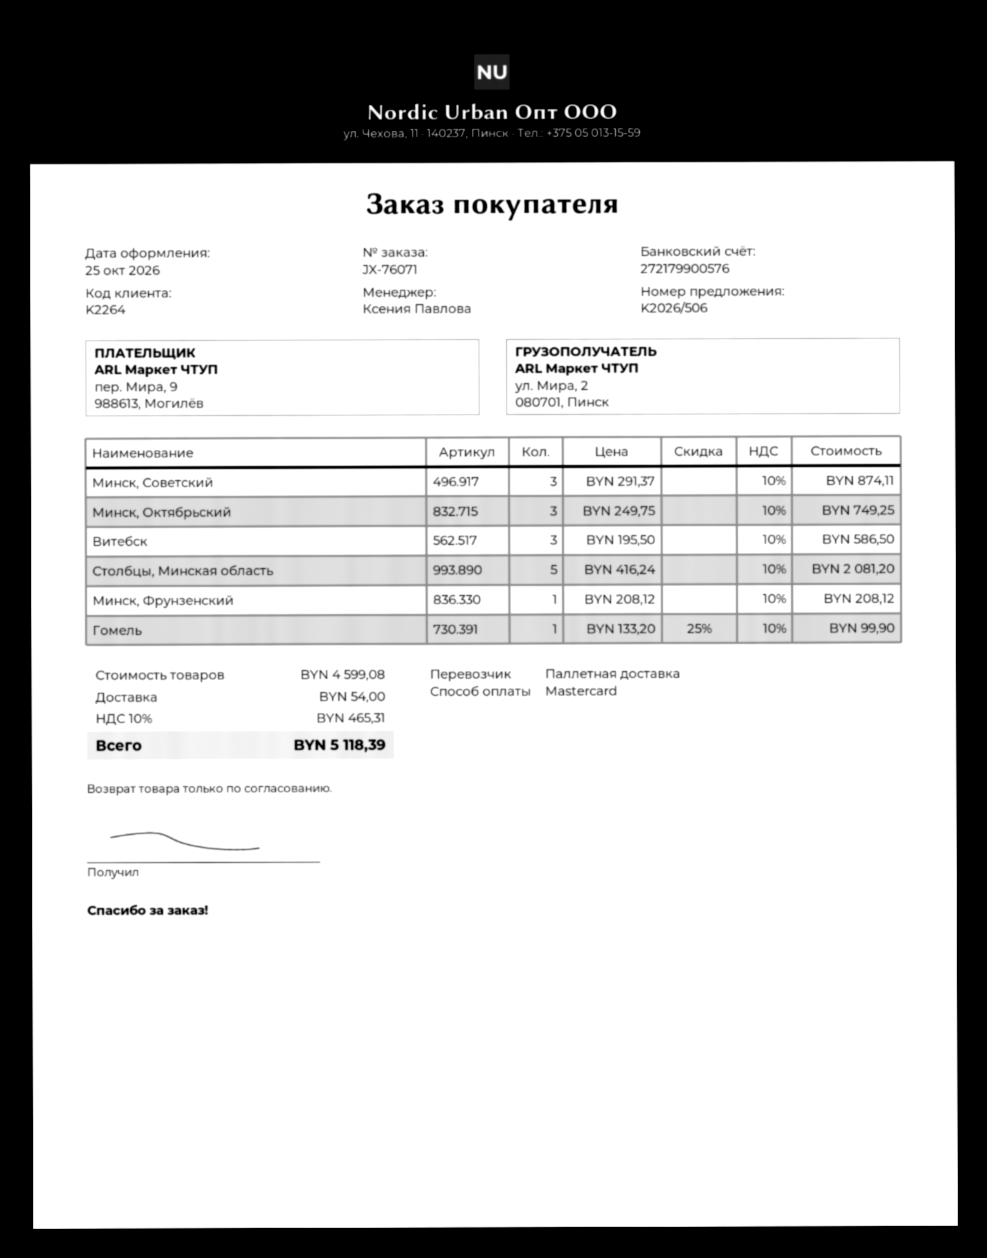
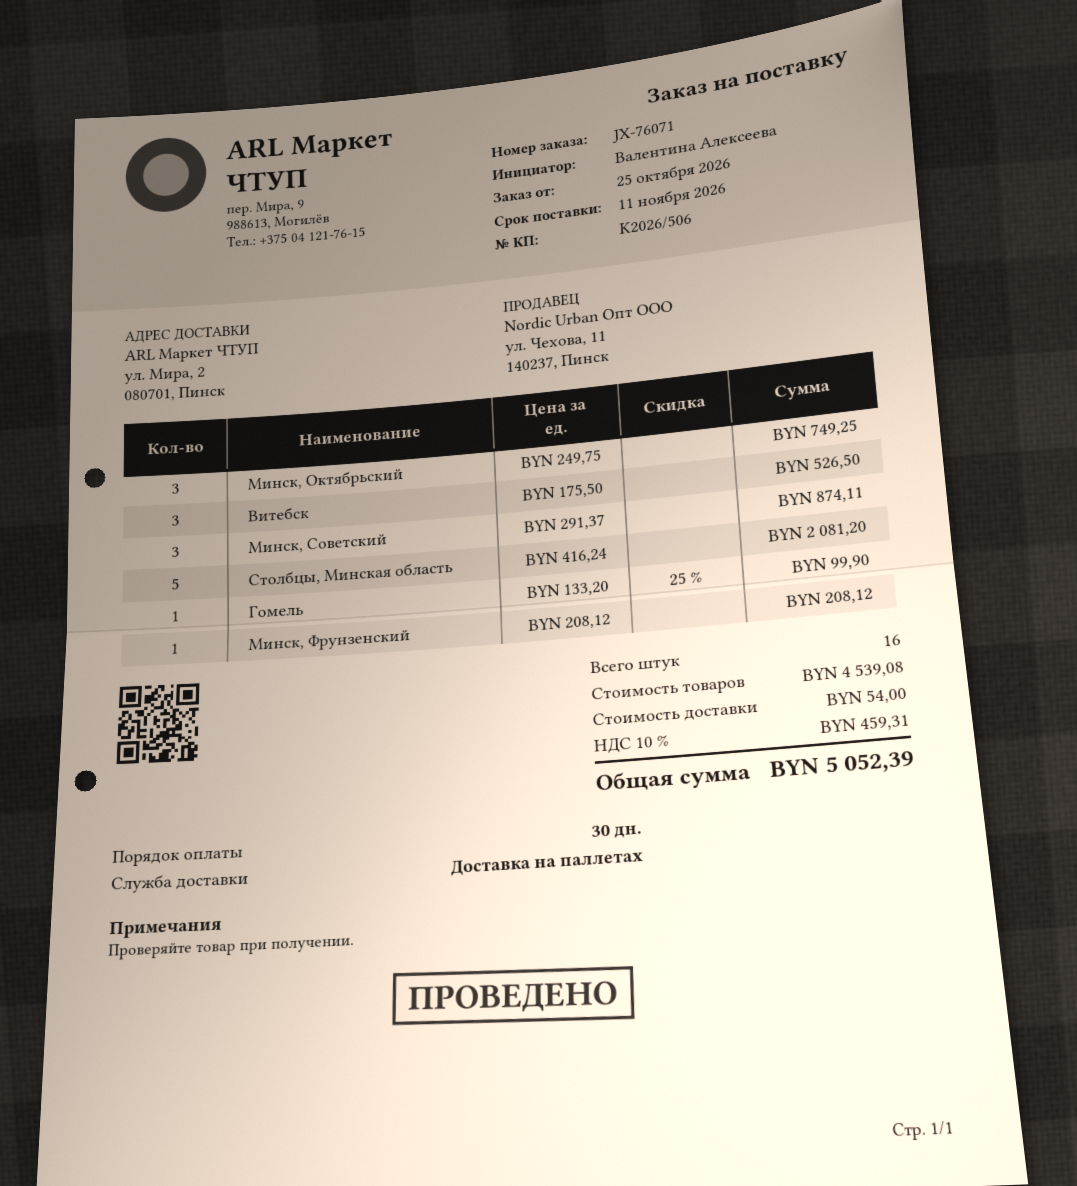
Витебск: 3 x 195.50 = 586.50 -> 3 x 175.50 = 526.50
subtotal: 4599.08 -> 4539.08
tax: 10% = 465.31 -> 10% = 459.31
total: 5118.39 -> 5052.39

